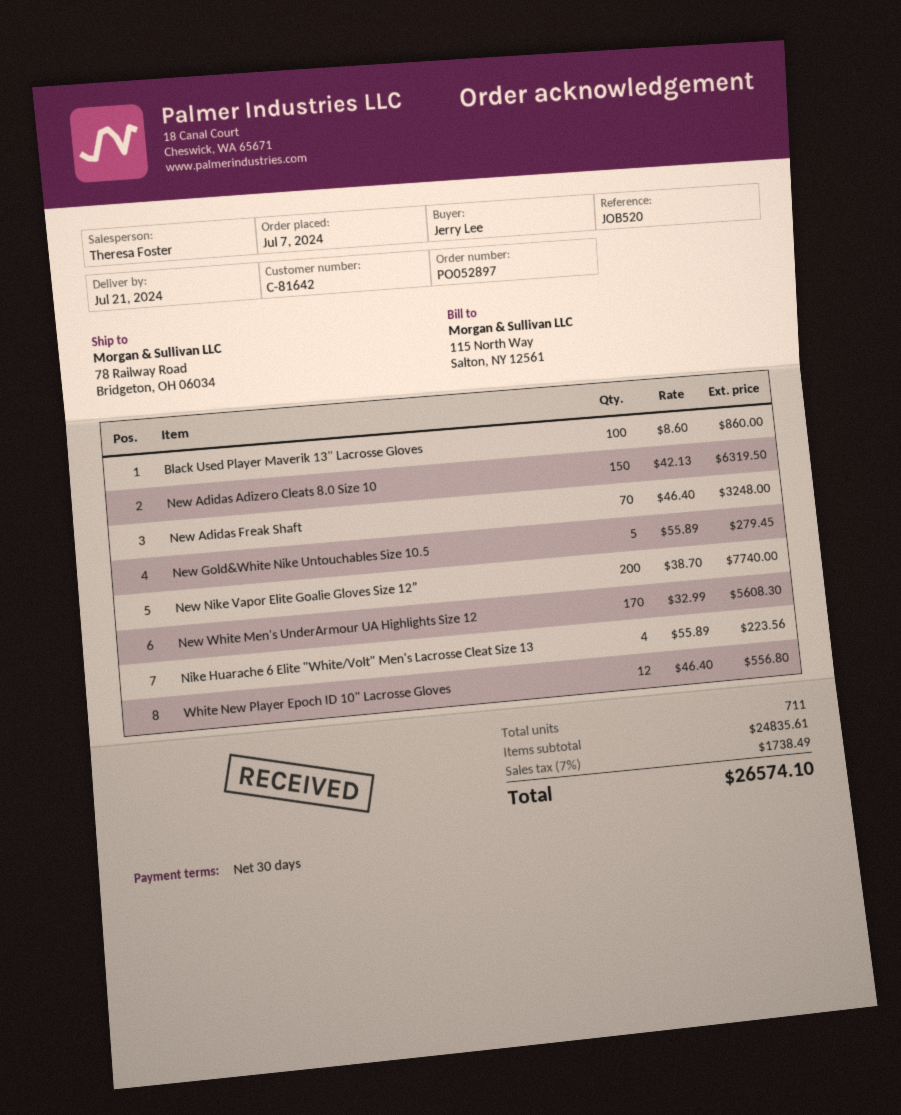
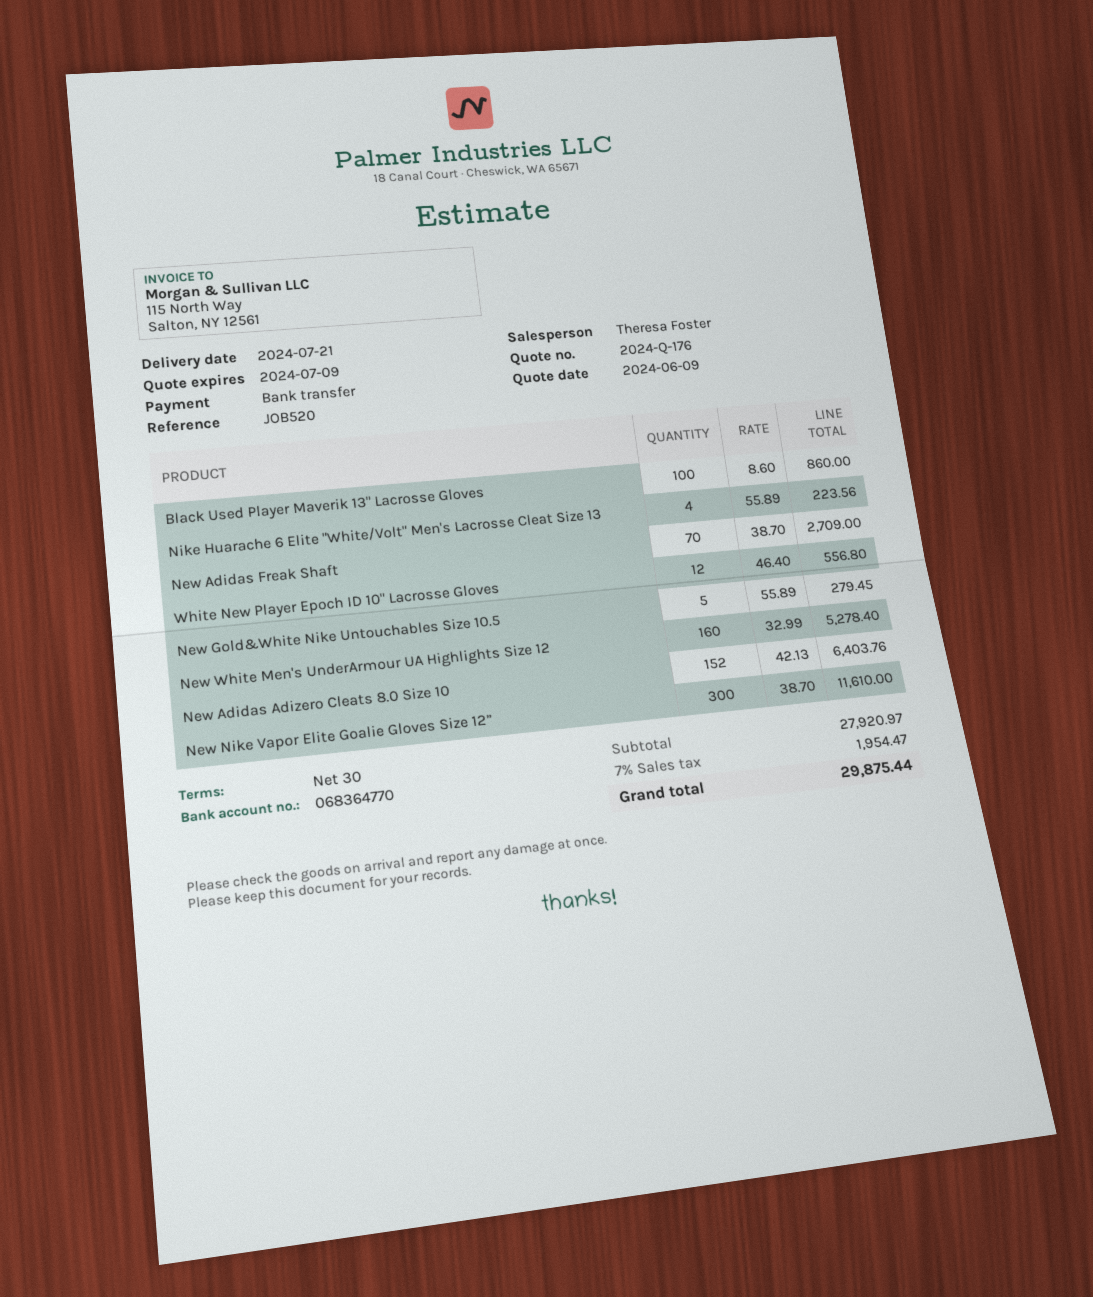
New Adidas Adizero Cleats 8.0 Size 10: 150 x 42.13 = 6319.50 -> 152 x 42.13 = 6403.76
New Adidas Freak Shaft: 70 x 46.40 = 3248.00 -> 70 x 38.70 = 2709.00
New Nike Vapor Elite Goalie Gloves Size 12”: 200 x 38.70 = 7740.00 -> 300 x 38.70 = 11610.00
New White Men's UnderArmour UA Highlights Size 12: 170 x 32.99 = 5608.30 -> 160 x 32.99 = 5278.40
subtotal: 24835.61 -> 27920.97
tax: 7% = 1738.49 -> 7% = 1954.47
total: 26574.10 -> 29875.44

